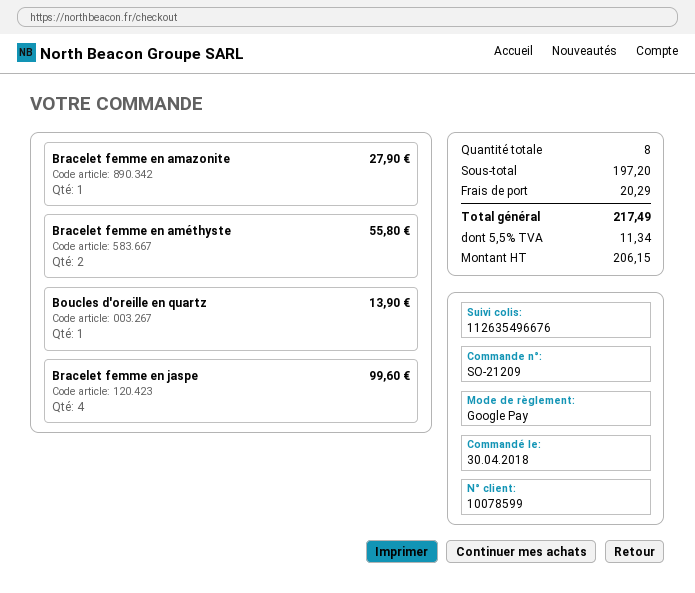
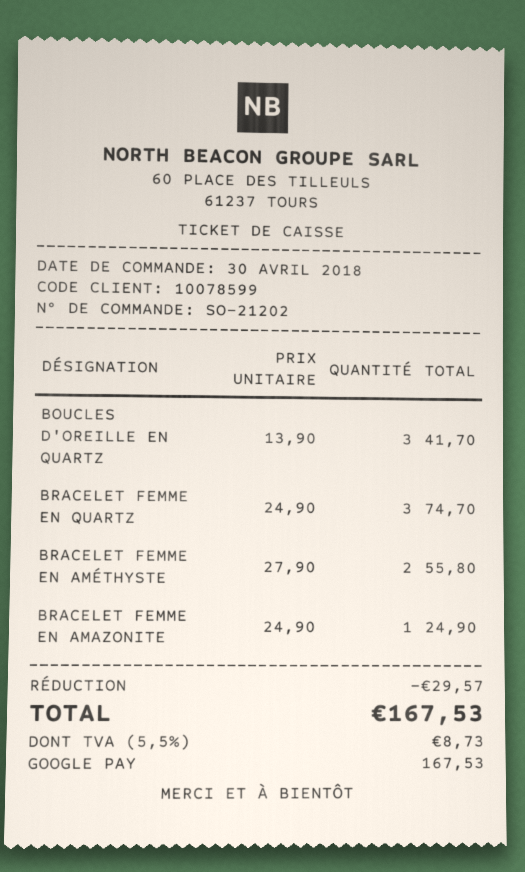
order number: SO-21209 -> SO-21202
Bracelet femme en amazonite: 1 for 27.90 -> 1 for 24.90
Boucles d'oreille en quartz: 1 for 13.90 -> 3 for 41.70
Bracelet femme en jaspe: 4 for 99.60 -> none
BRACELET FEMME EN QUARTZ: none -> 3 for 74.70
discount: none -> 29.57
shipping: 20.29 -> none
tax: 5.5% = 11.34 -> 5.5% = 8.73
total: 217.49 -> 167.53

